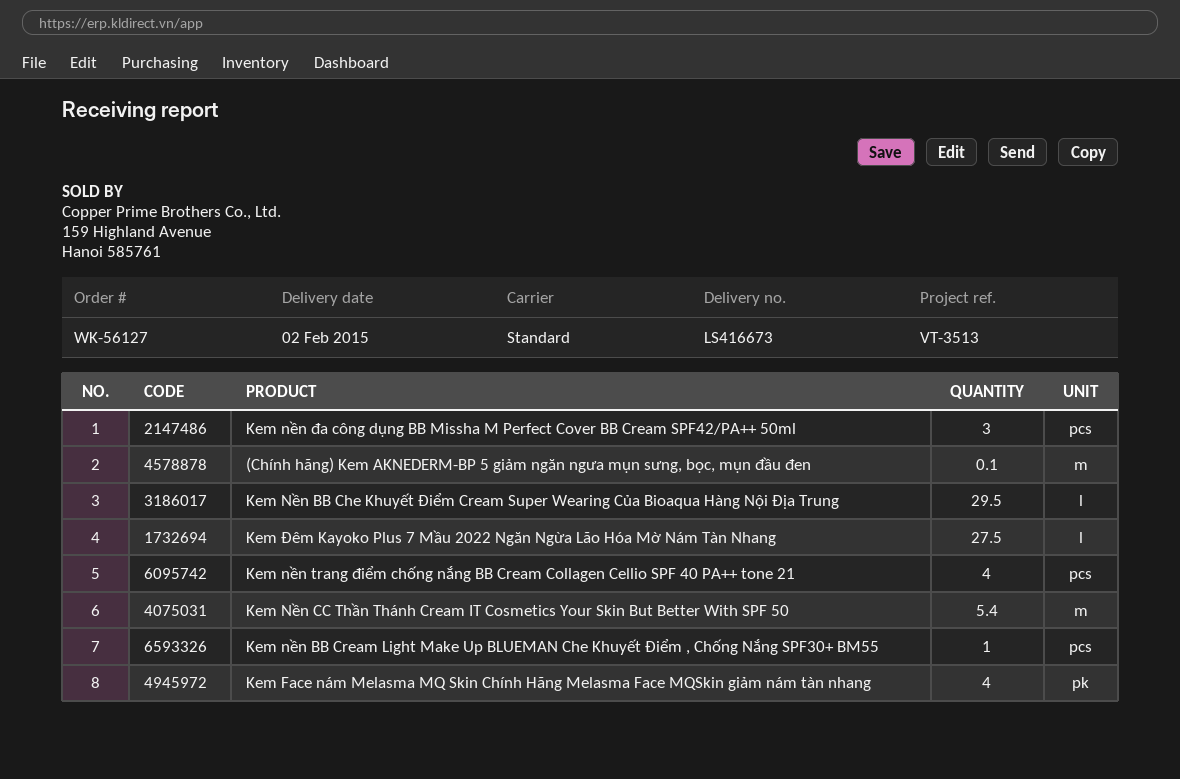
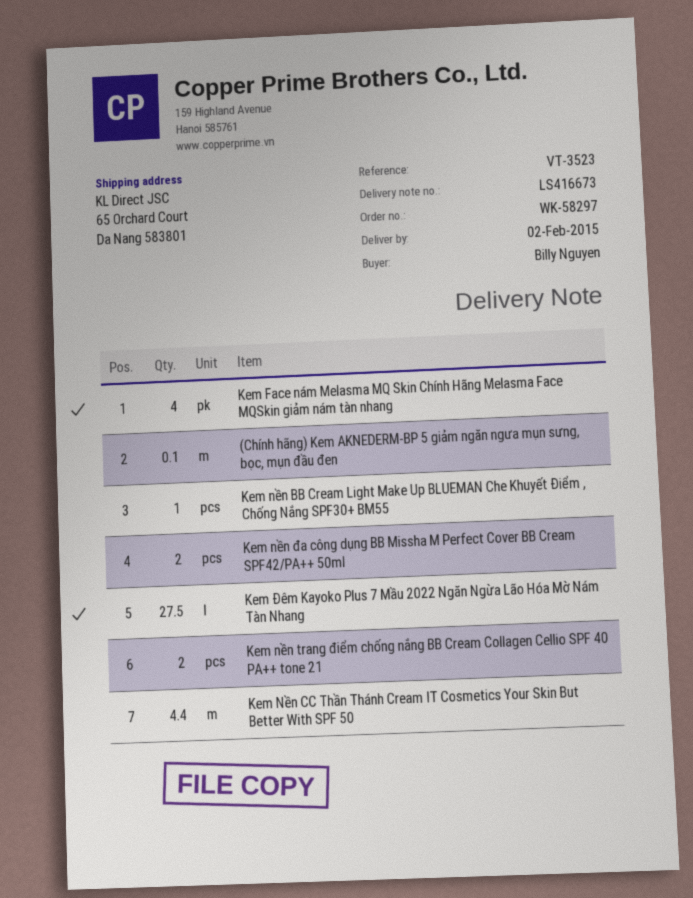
order number: WK-56127 -> WK-58297
reference: VT-3513 -> VT-3523
Kem nền đa công dụng BB Missha M Perfect Cover BB Cream SPF42/PA++ 50ml: 3 -> 2
Kem Nền BB Che Khuyết Điểm Cream Super Wearing Của Bioaqua Hàng Nội Địa Trung: 29.5 -> none
Kem nền trang điểm chống nắng BB Cream Collagen Cellio SPF 40 PA++ tone 21: 4 -> 2
Kem Nền CC Thần Thánh Cream IT Cosmetics Your Skin But Better With SPF 50: 5.4 -> 4.4

